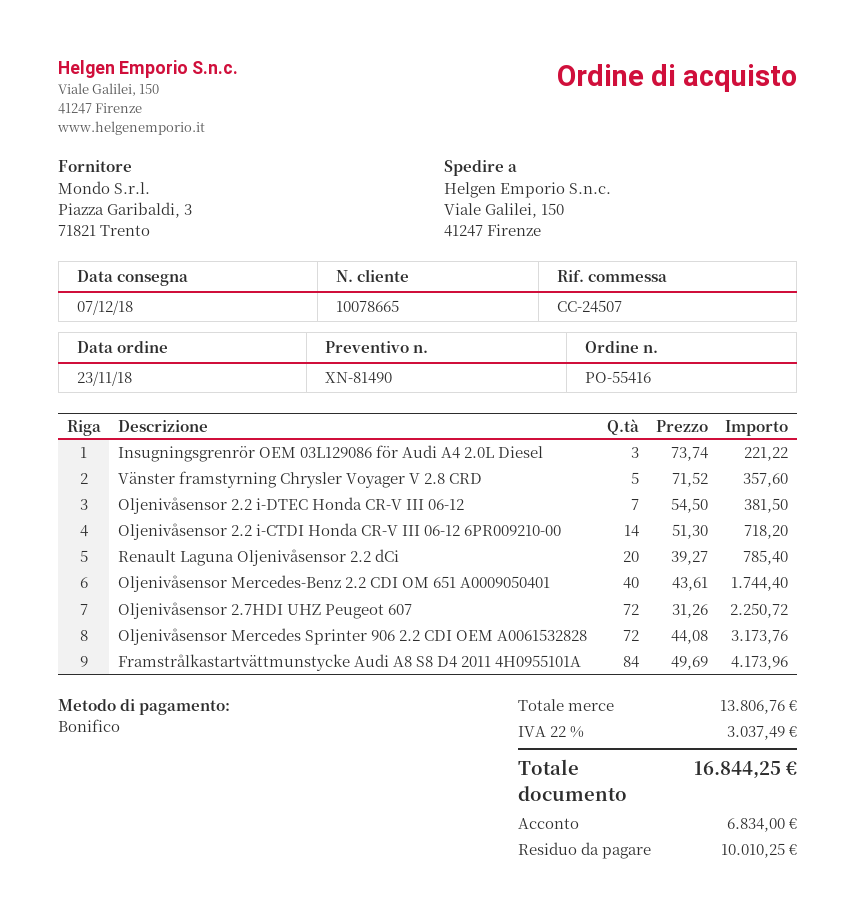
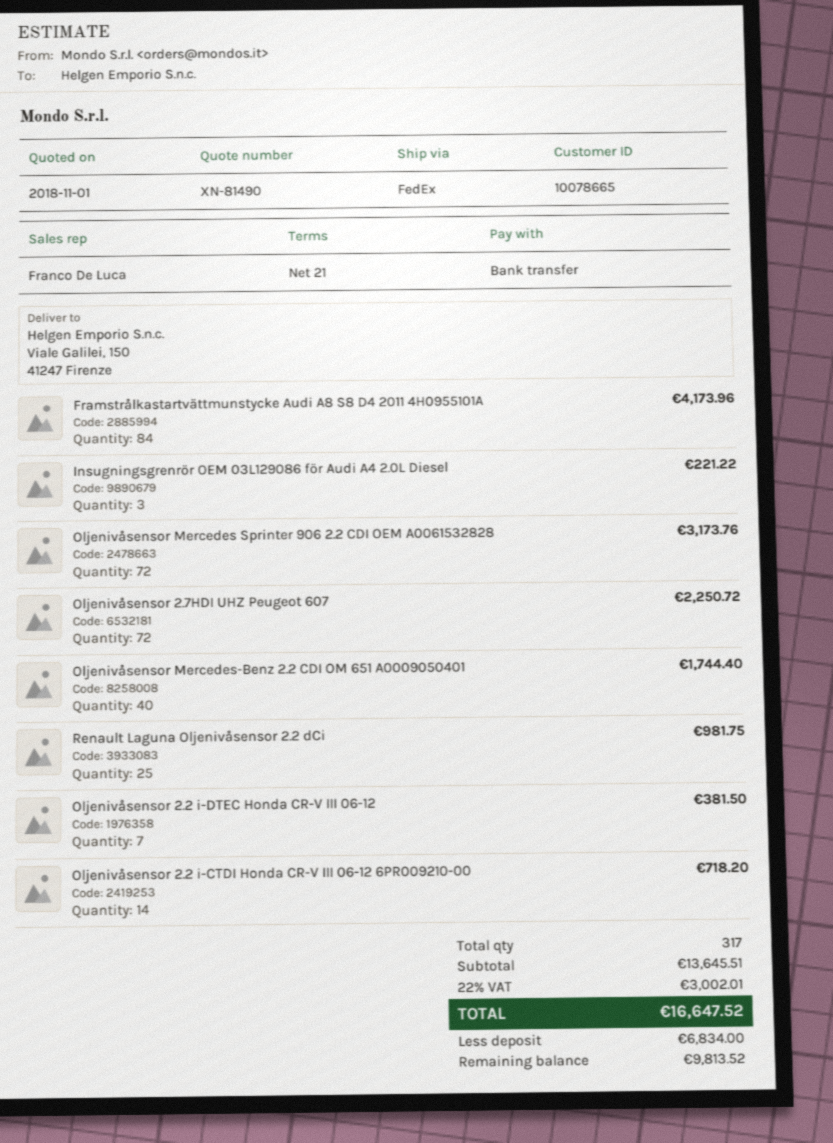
Vänster framstyrning Chrysler Voyager V 2.8 CRD: 5 for 357.60 -> none
Renault Laguna Oljenivåsensor 2.2 dCi: 20 for 785.40 -> 25 for 981.75
subtotal: 13806.76 -> 13645.51
tax: 22% = 3037.49 -> 22% = 3002.01
total: 16844.25 -> 16647.52
balance: 10010.25 -> 9813.52

